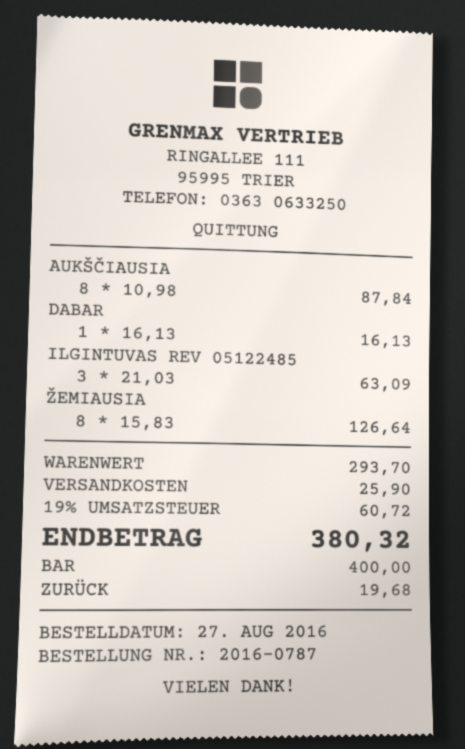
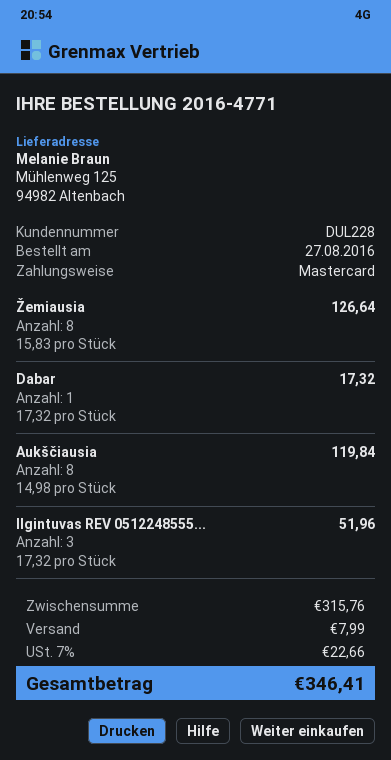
order number: 2016-0787 -> 2016-4771
payment method: cash -> Mastercard
AUKŠČIAUSIA: 8 x 10.98 = 87.84 -> 8 x 14.98 = 119.84
DABAR: 1 x 16.13 = 16.13 -> 1 x 17.32 = 17.32
ILGINTUVAS REV 05122485: 3 x 21.03 = 63.09 -> 3 x 17.32 = 51.96
subtotal: 293.70 -> 315.76
shipping: 25.90 -> 7.99
tax: 19% = 60.72 -> 7% = 22.66
total: 380.32 -> 346.41

